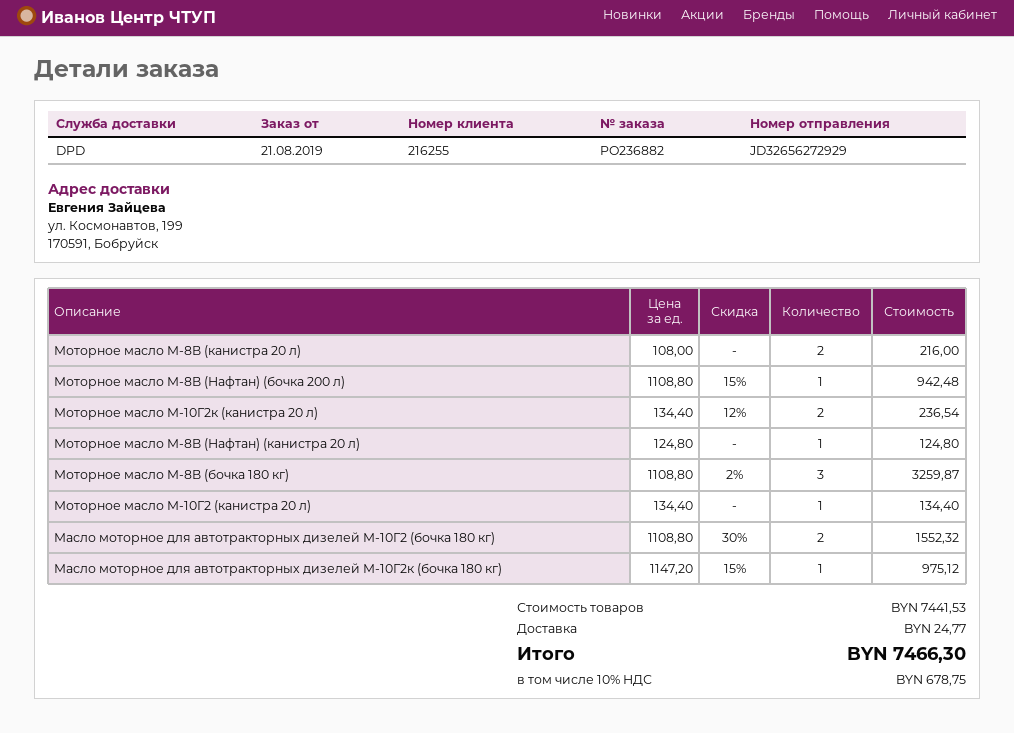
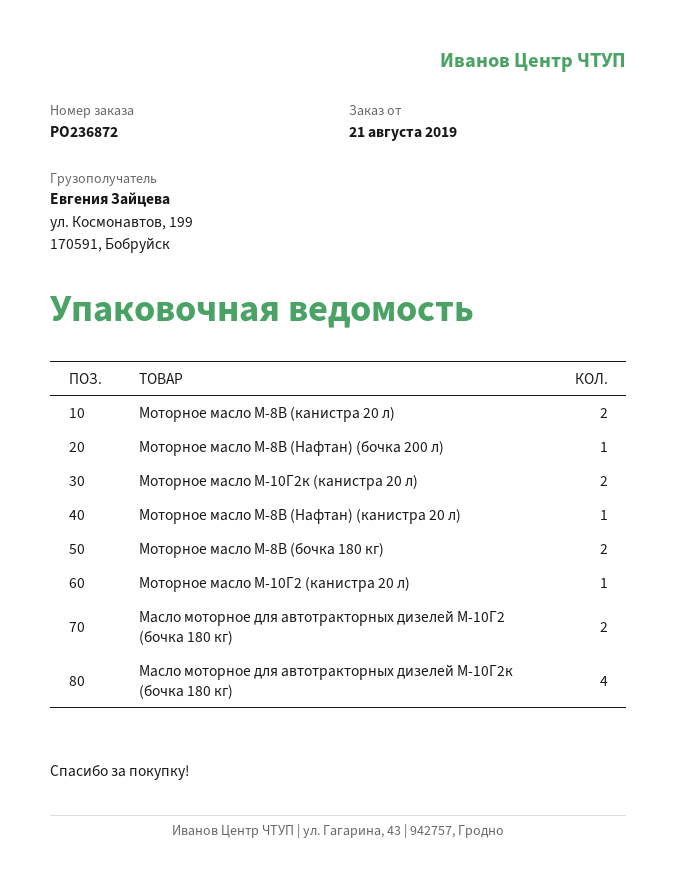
order number: PO236882 -> PO236872
Моторное масло М-8В (бочка 180 кг): 3 -> 2
Масло моторное для автотракторных дизелей М-10Г2к (бочка 180 кг): 1 -> 4

